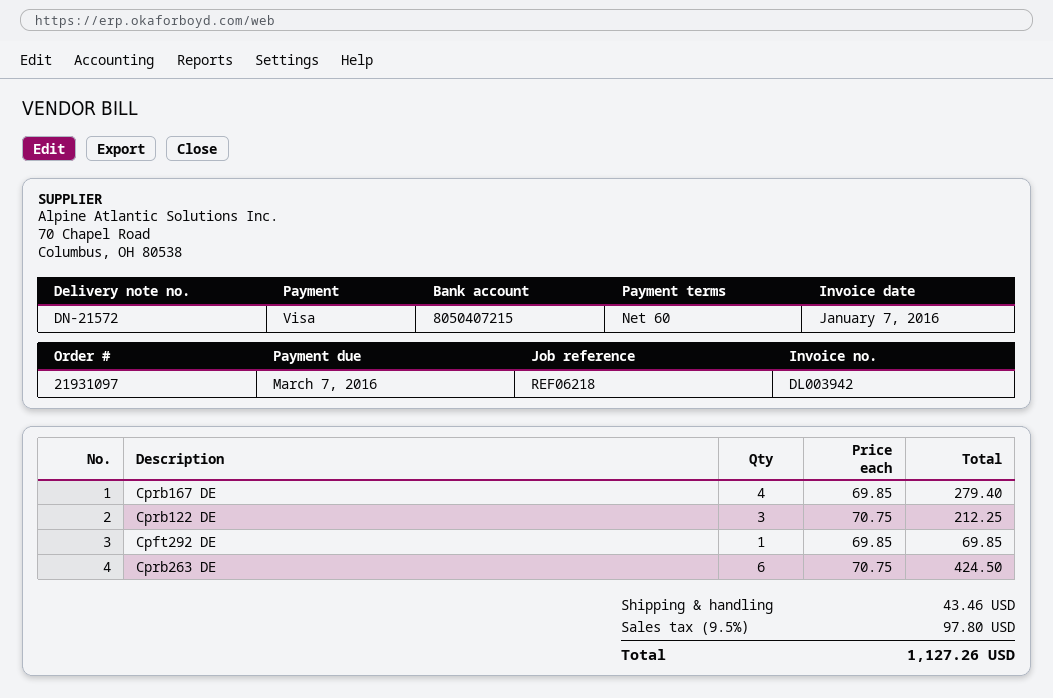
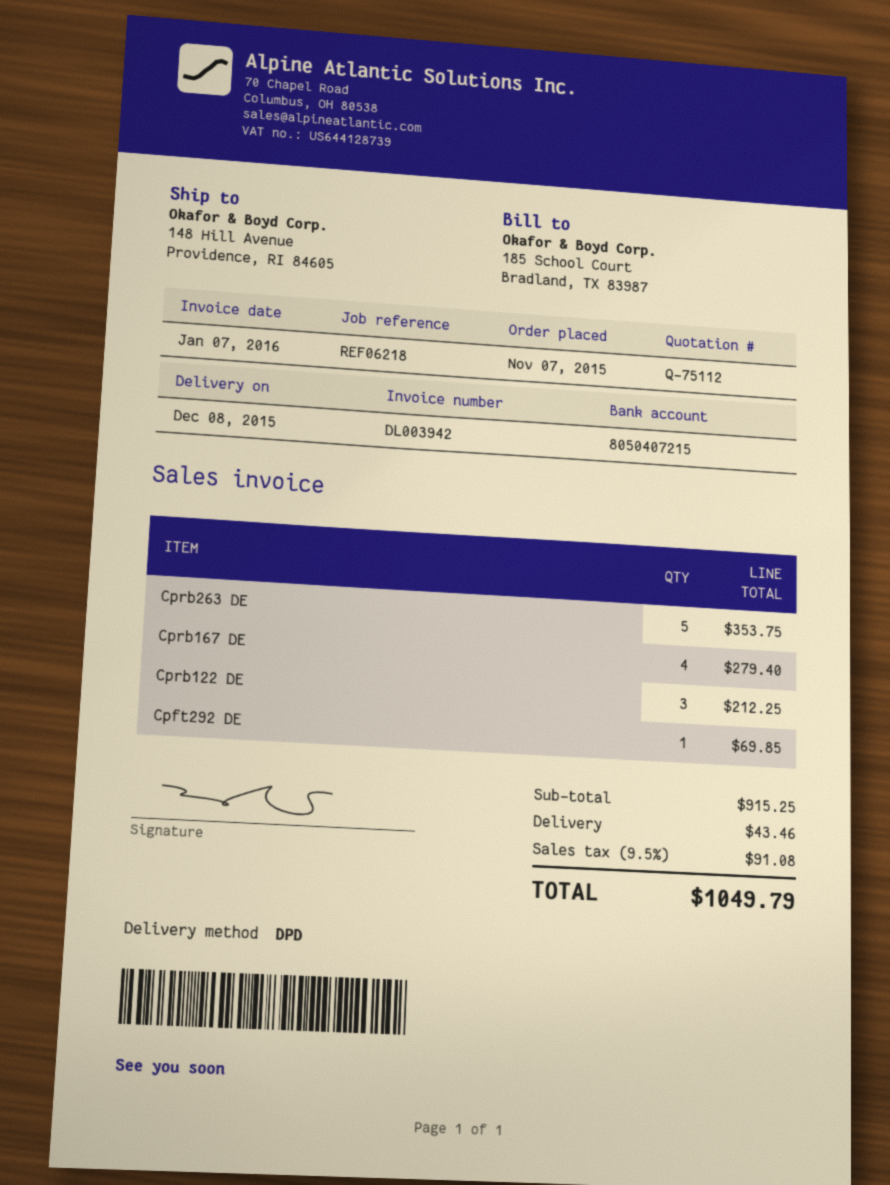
Cprb263 DE: 6 for 424.50 -> 5 for 353.75
tax: 9.5% = 97.80 -> 9.5% = 91.08
total: 1127.26 -> 1049.79

